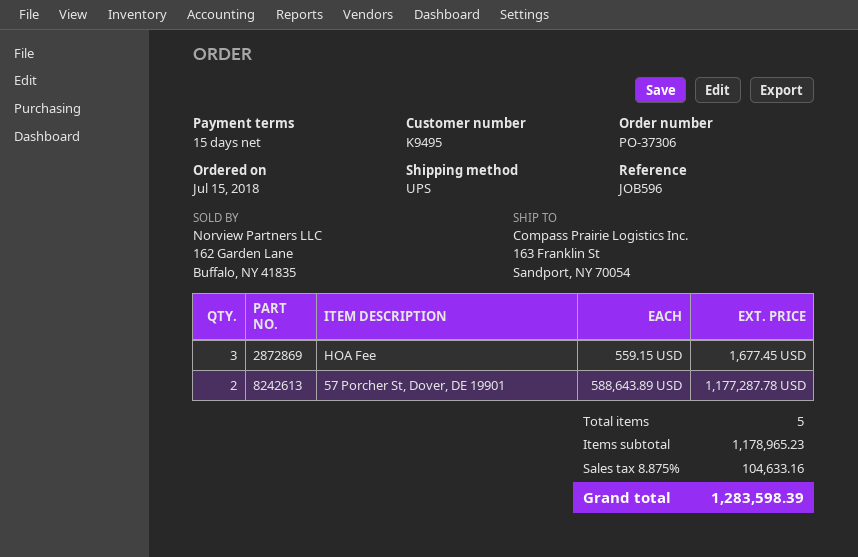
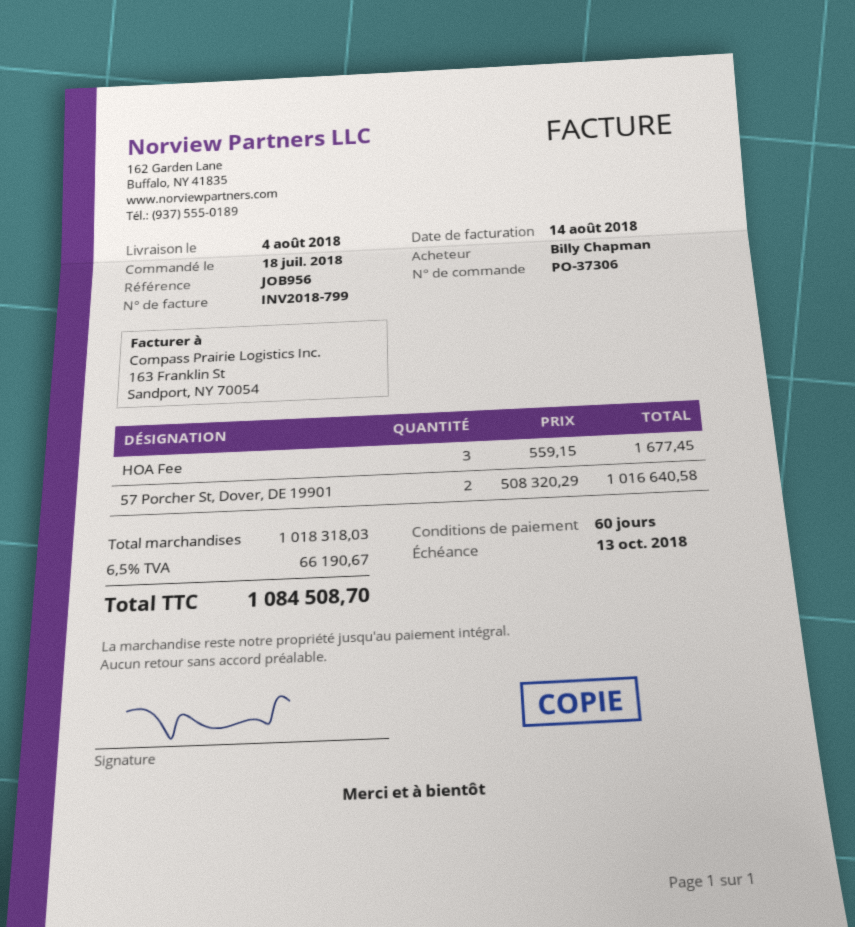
order date: 2018-07-15 -> 2018-07-18
payment terms: 15 days -> 60 days
reference: JOB596 -> JOB956
57 Porcher St, Dover, DE 19901: 2 x 588643.89 = 1177287.78 -> 2 x 508320.29 = 1016640.58
subtotal: 1178965.23 -> 1018318.03
tax: 8.875% = 104633.16 -> 6.5% = 66190.67
total: 1283598.39 -> 1084508.70

